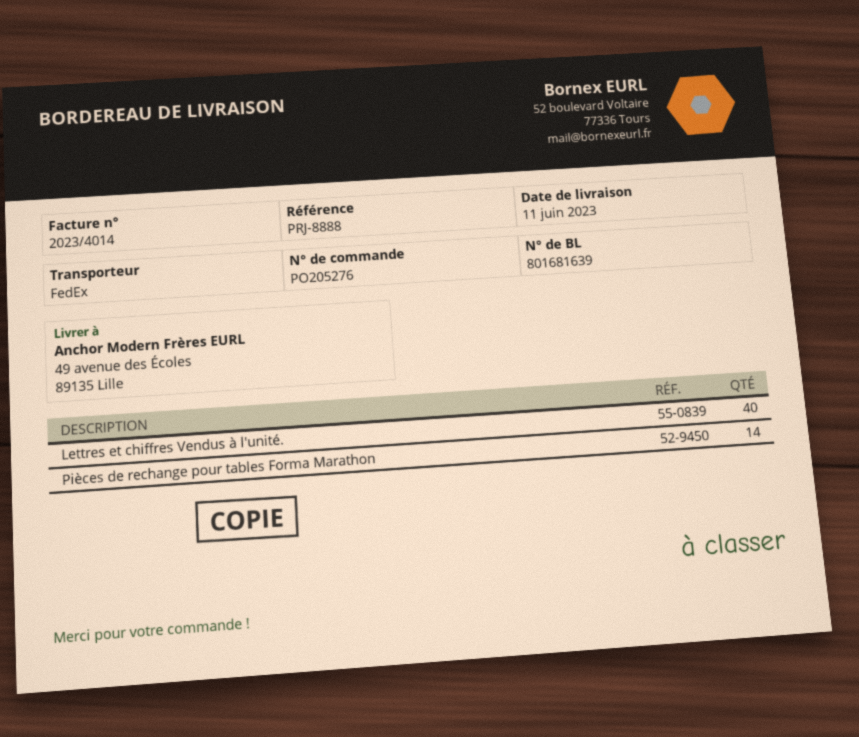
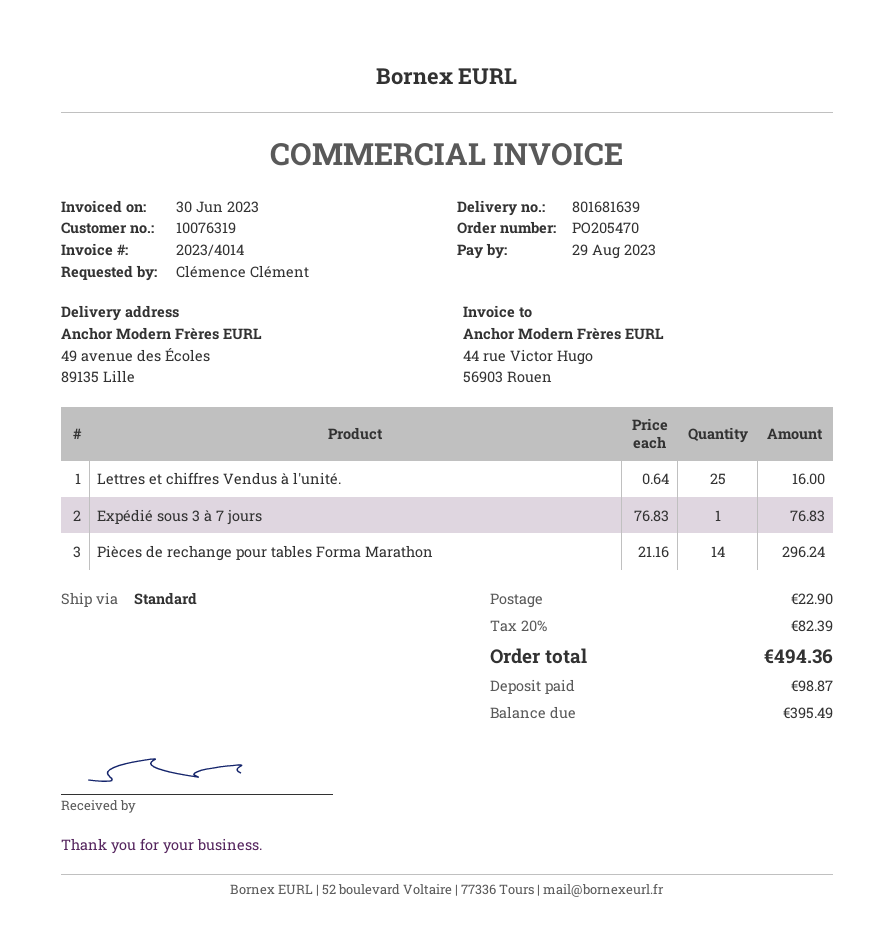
order number: PO205276 -> PO205470
shipping method: FedEx -> standard
Lettres et chiffres Vendus à l'unité.: 40 -> 25
Expédié sous 3 à 7 jours: none -> 1

